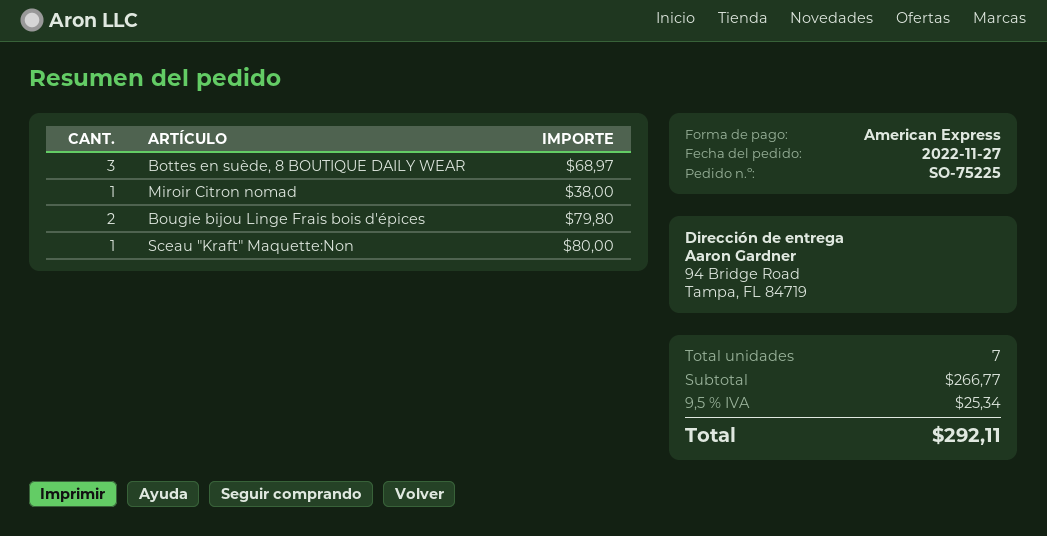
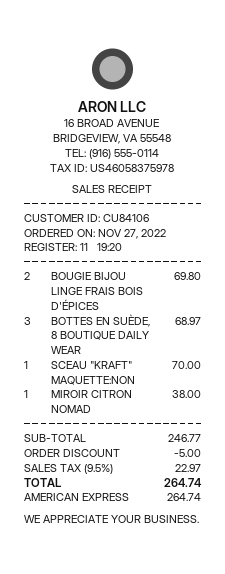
Bougie bijou Linge Frais bois d'épices: 2 for 79.80 -> 2 for 69.80
Sceau "Kraft" Maquette:Non: 1 for 80.00 -> 1 for 70.00
subtotal: 266.77 -> 246.77
discount: none -> 5.00
tax: 9.5% = 25.34 -> 9.5% = 22.97
total: 292.11 -> 264.74

